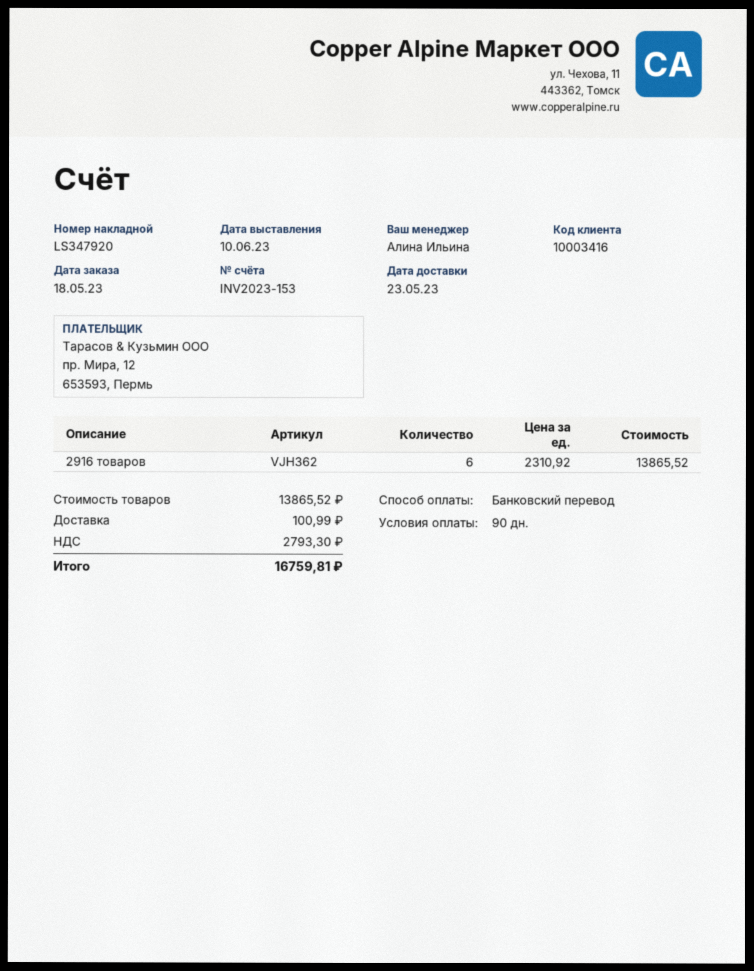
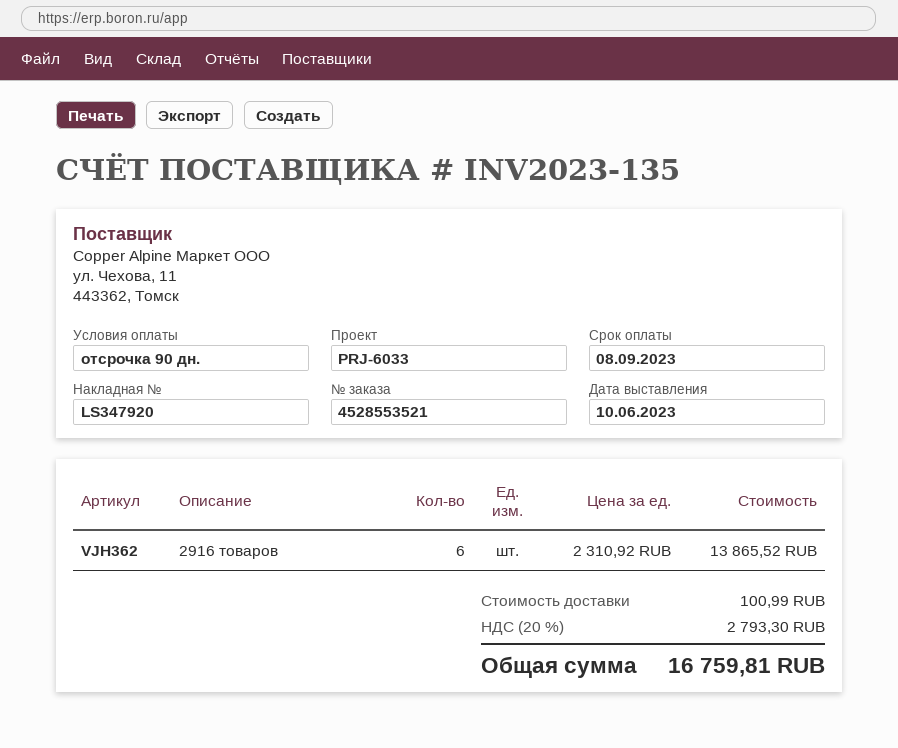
invoice number: INV2023-153 -> INV2023-135

